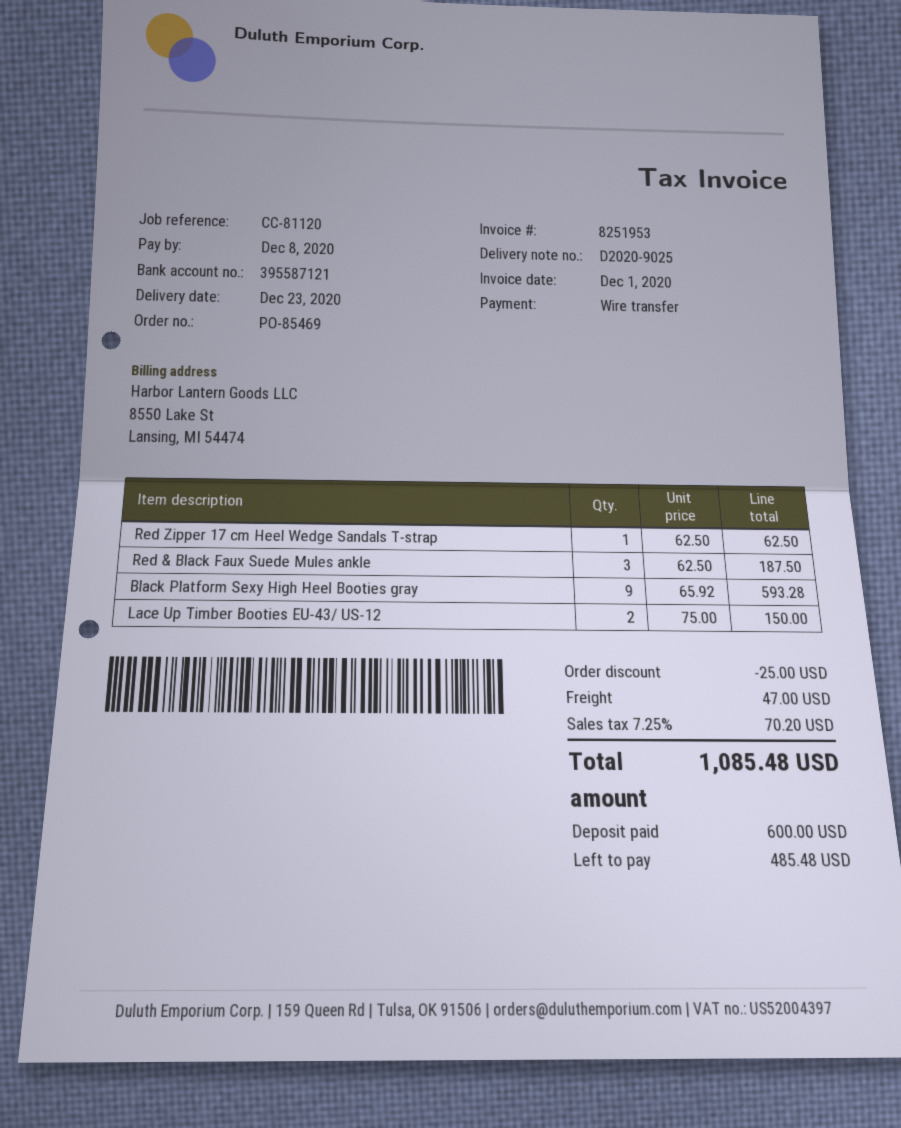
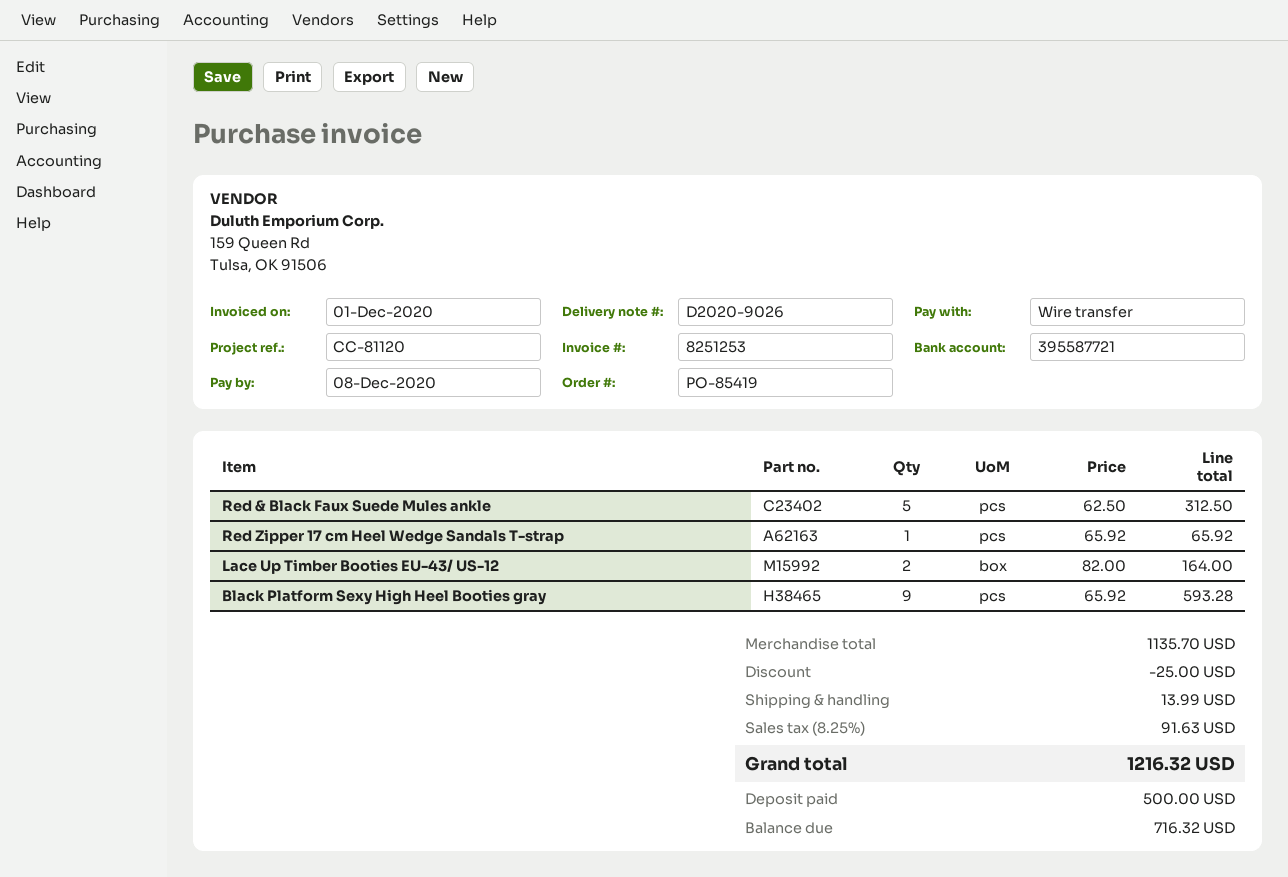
order number: PO-85469 -> PO-85419
delivery note number: D2020-9025 -> D2020-9026
invoice number: 8251953 -> 8251253
bank account: 395587121 -> 395587721
Red Zipper 17 cm Heel Wedge Sandals T-strap: 1 x 62.50 = 62.50 -> 1 x 65.92 = 65.92
Red & Black Faux Suede Mules ankle: 3 x 62.50 = 187.50 -> 5 x 62.50 = 312.50
Lace Up Timber Booties EU-43/ US-12: 2 x 75.00 = 150.00 -> 2 x 82.00 = 164.00
shipping: 47.00 -> 13.99
tax: 7.25% = 70.20 -> 8.25% = 91.63
total: 1085.48 -> 1216.32
deposit: 600.00 -> 500.00
balance: 485.48 -> 716.32

